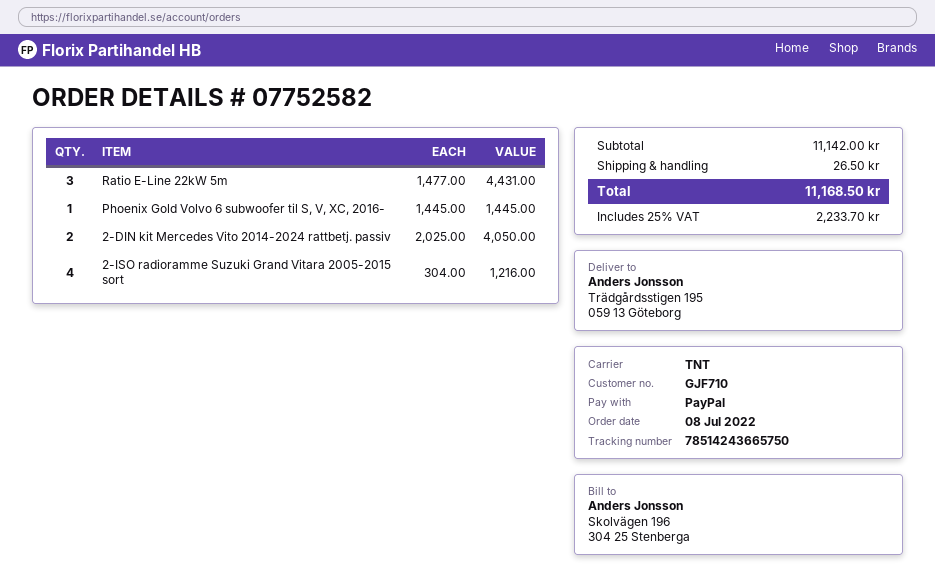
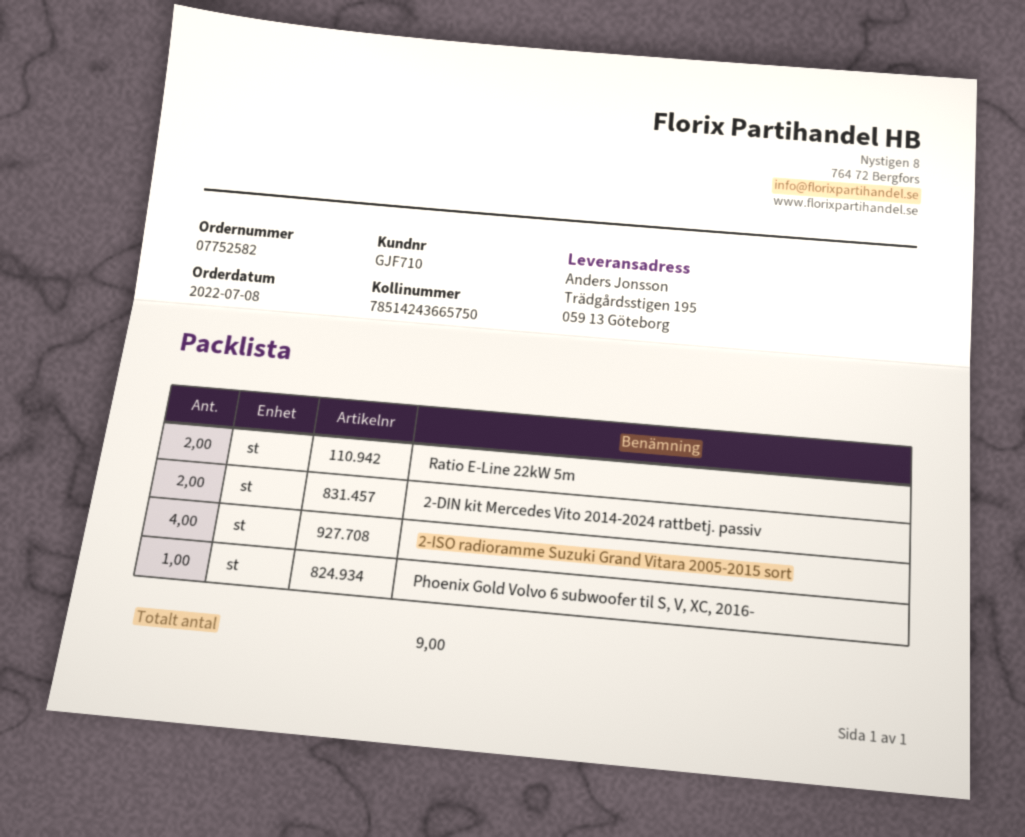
Ratio E-Line 22kW 5m: 3 -> 2

